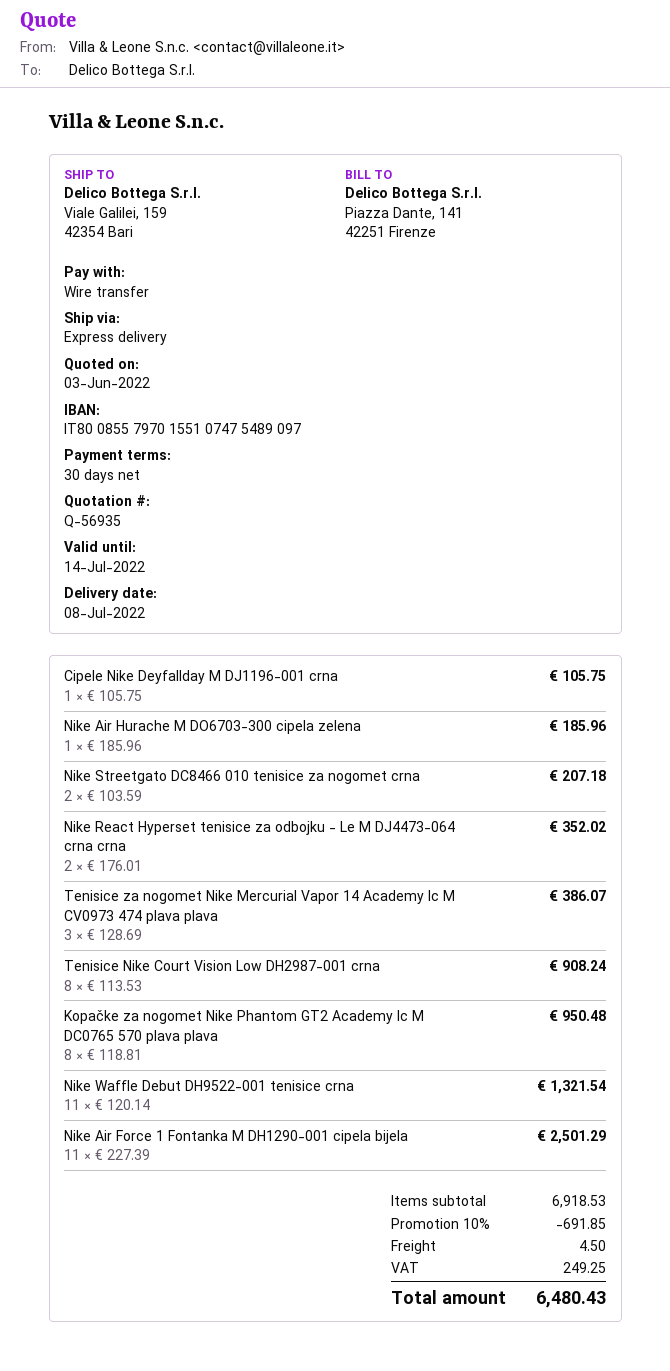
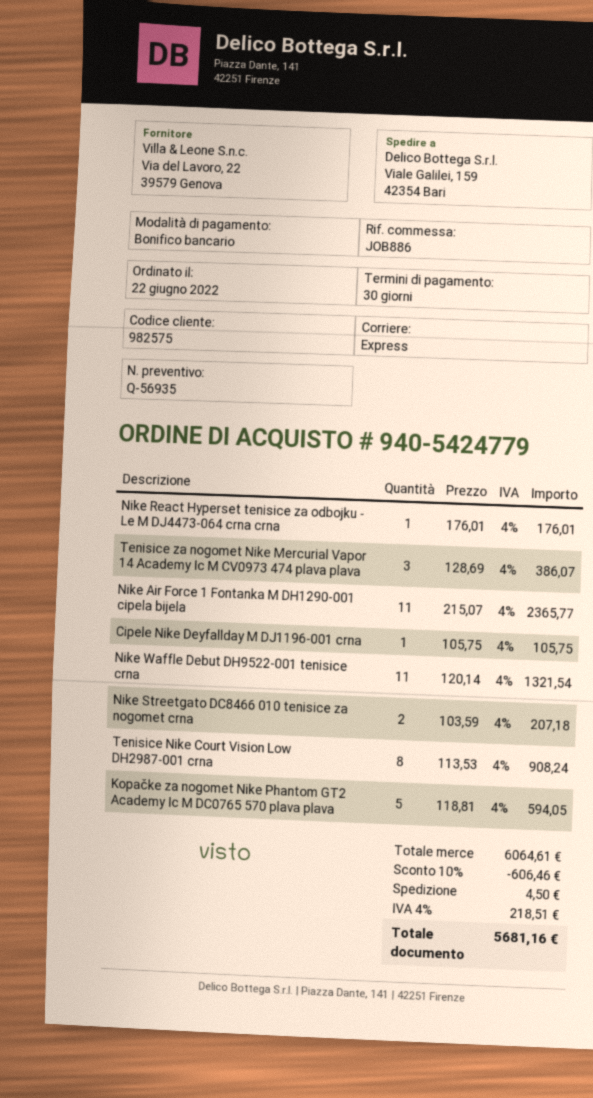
Nike Air Hurache M DO6703-300 cipela zelena: 1 x 185.96 = 185.96 -> none
Nike React Hyperset tenisice za odbojku - Le M DJ4473-064 crna crna: 2 x 176.01 = 352.02 -> 1 x 176.01 = 176.01
Kopačke za nogomet Nike Phantom GT2 Academy Ic M DC0765 570 plava plava: 8 x 118.81 = 950.48 -> 5 x 118.81 = 594.05
Nike Air Force 1 Fontanka M DH1290-001 cipela bijela: 11 x 227.39 = 2501.29 -> 11 x 215.07 = 2365.77
subtotal: 6918.53 -> 6064.61
discount: 10% = 691.85 -> 10% = 606.46
tax: 249.25 -> 218.51
total: 6480.43 -> 5681.16

